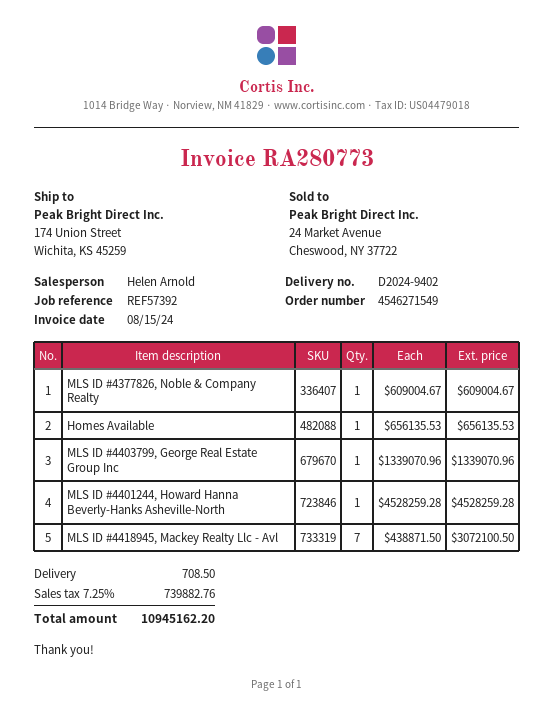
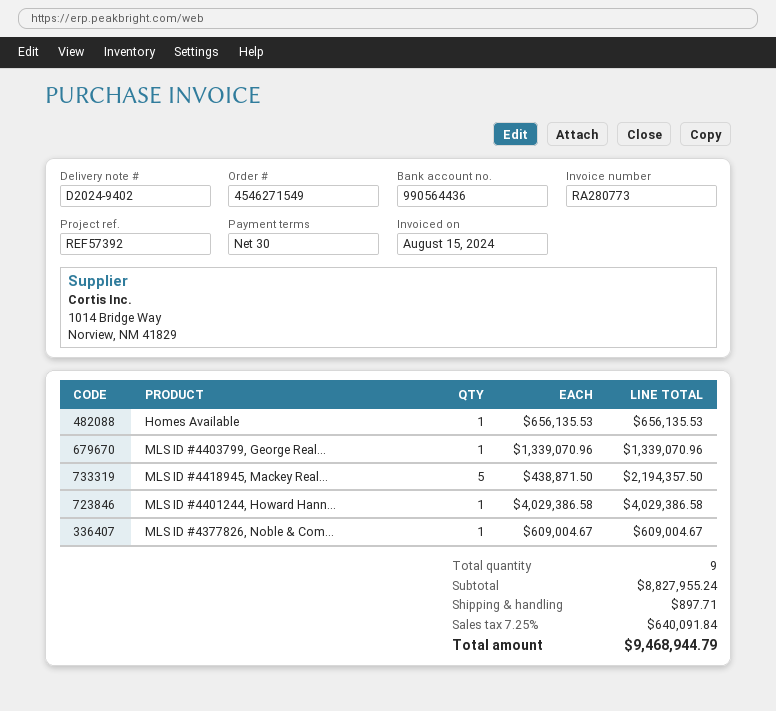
MLS ID #4401244, Howard Hanna Beverly-Hanks Asheville-North: 1 x 4528259.28 = 4528259.28 -> 1 x 4029386.58 = 4029386.58
MLS ID #4418945, Mackey Realty Llc - Avl: 7 x 438871.50 = 3072100.50 -> 5 x 438871.50 = 2194357.50
shipping: 708.50 -> 897.71
tax: 7.25% = 739882.76 -> 7.25% = 640091.84
total: 10945162.20 -> 9468944.79

